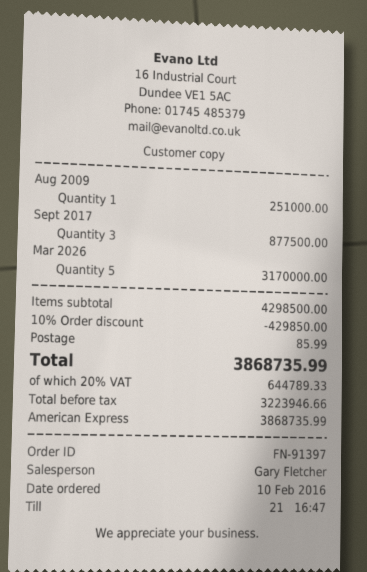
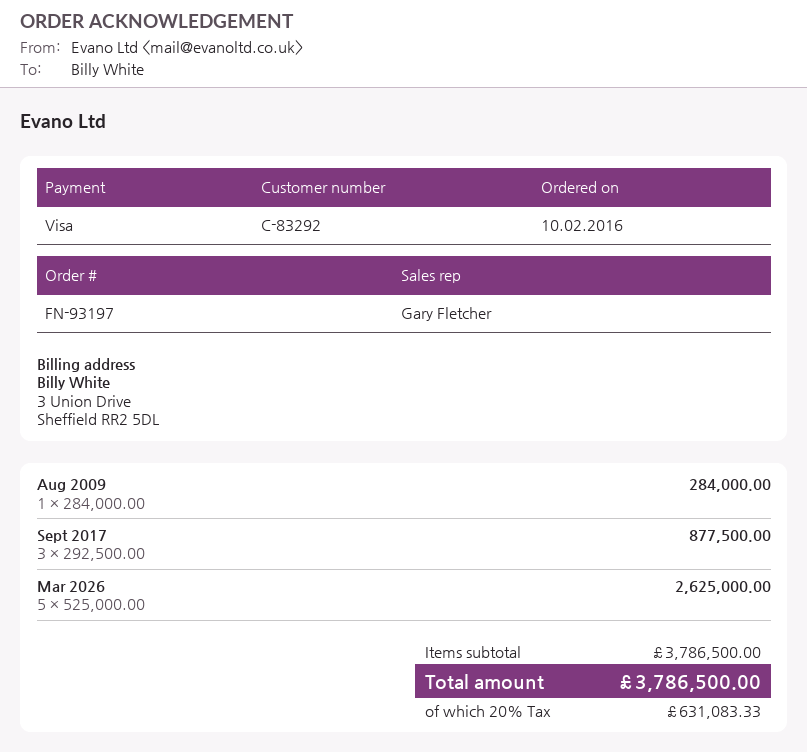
order number: FN-91397 -> FN-93197
payment method: American Express -> Visa
Aug 2009: 1 for 251000.00 -> 1 for 284000.00
Mar 2026: 5 for 3170000.00 -> 5 for 2625000.00
subtotal: 4298500.00 -> 3786500.00
discount: 10% = 429850.00 -> none
shipping: 85.99 -> none
tax: 20% = 644789.33 -> 20% = 631083.33
total: 3868735.99 -> 3786500.00

